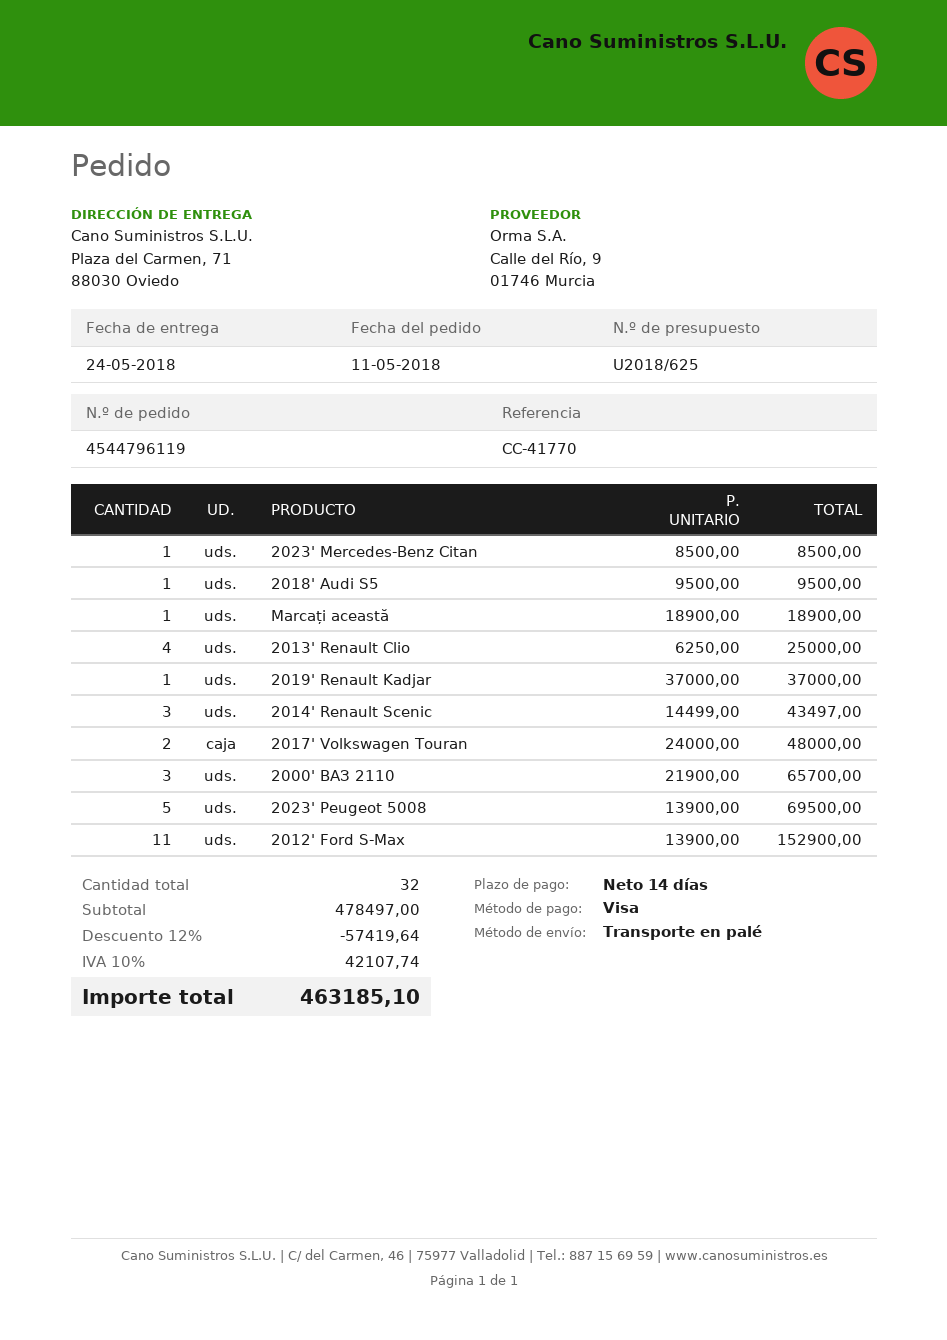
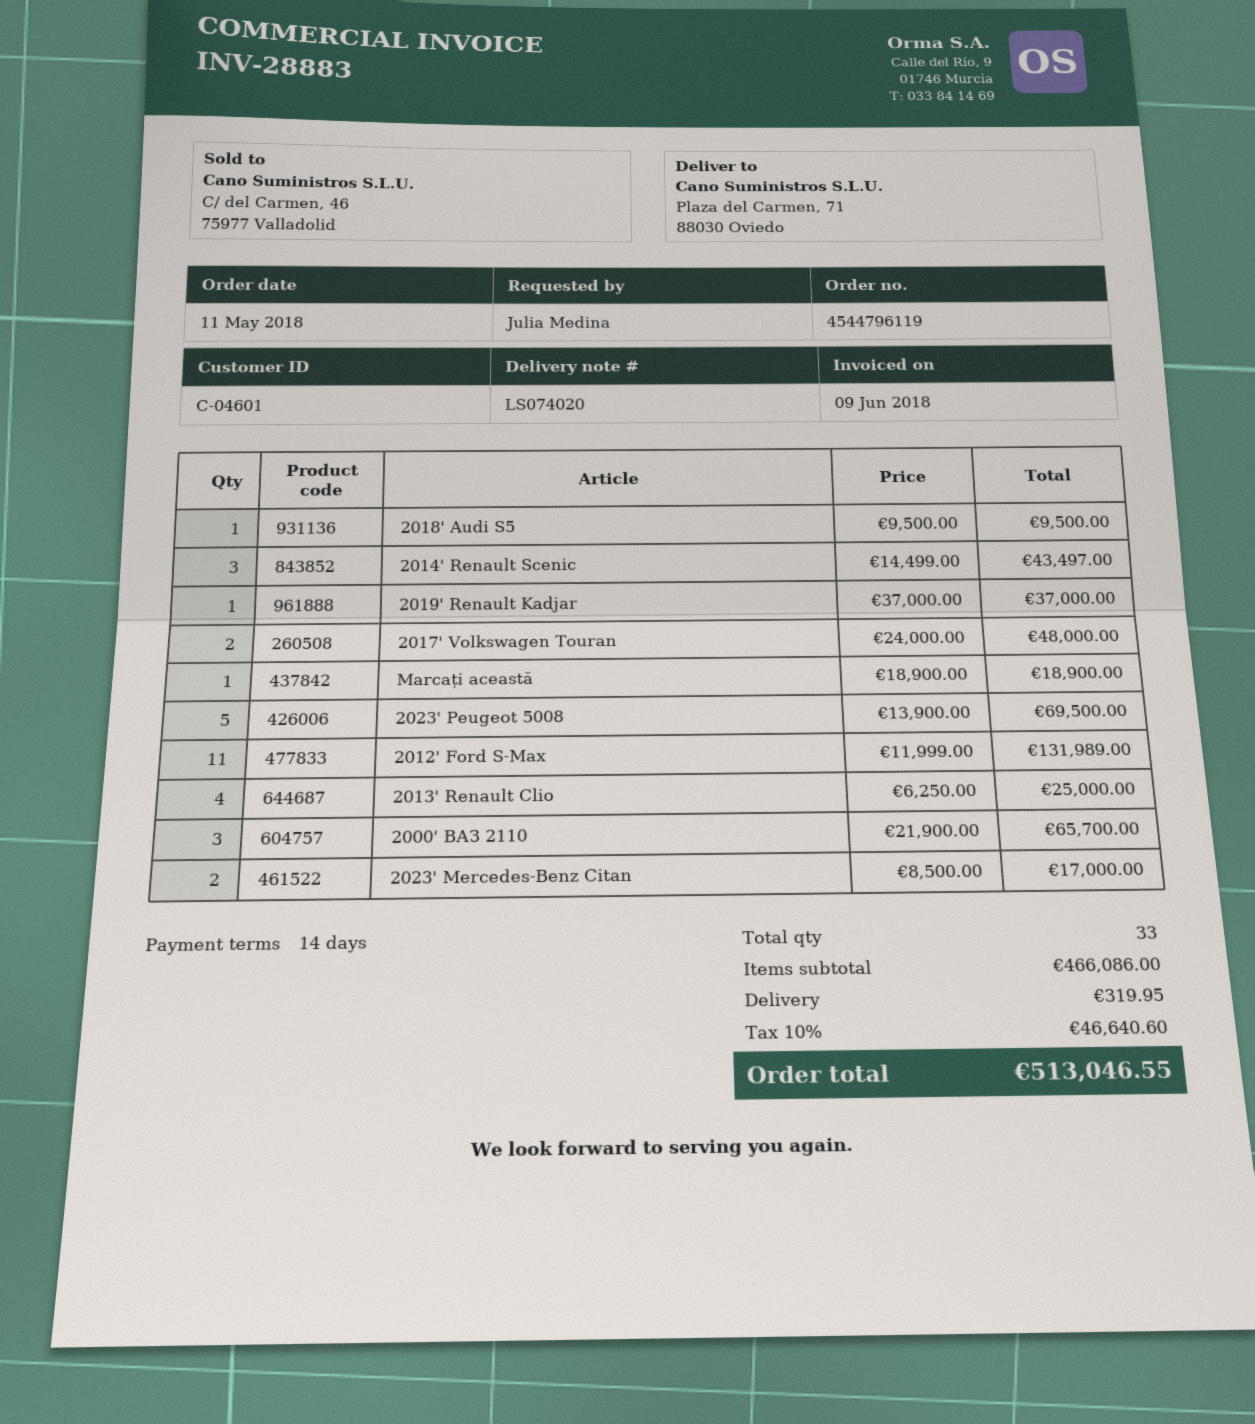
2023' Mercedes-Benz Citan: 1 x 8500.00 = 8500.00 -> 2 x 8500.00 = 17000.00
2012' Ford S-Max: 11 x 13900.00 = 152900.00 -> 11 x 11999.00 = 131989.00
total quantity: 32 -> 33
subtotal: 478497.00 -> 466086.00
discount: 12% = 57419.64 -> none
shipping: none -> 319.95
tax: 10% = 42107.74 -> 10% = 46640.60
total: 463185.10 -> 513046.55

